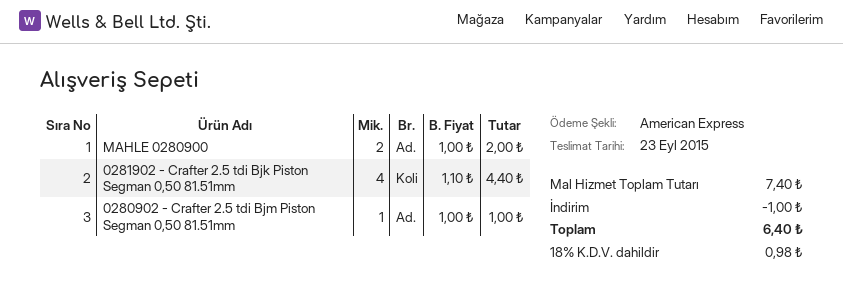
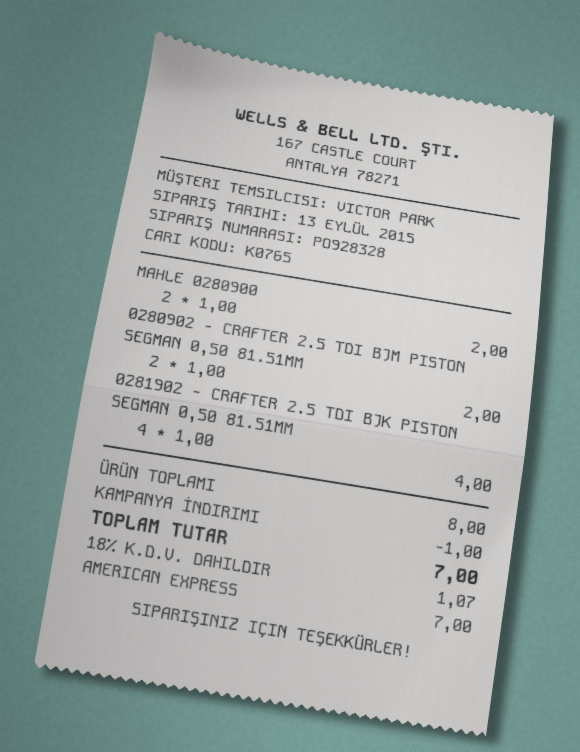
0281902 - Crafter 2.5 tdi Bjk Piston Segman 0,50 81.51mm: 4 x 1.10 = 4.40 -> 4 x 1.00 = 4.00
0280902 - Crafter 2.5 tdi Bjm Piston Segman 0,50 81.51mm: 1 x 1.00 = 1.00 -> 2 x 1.00 = 2.00
subtotal: 7.40 -> 8.00
tax: 18% = 0.98 -> 18% = 1.07
total: 6.40 -> 7.00

